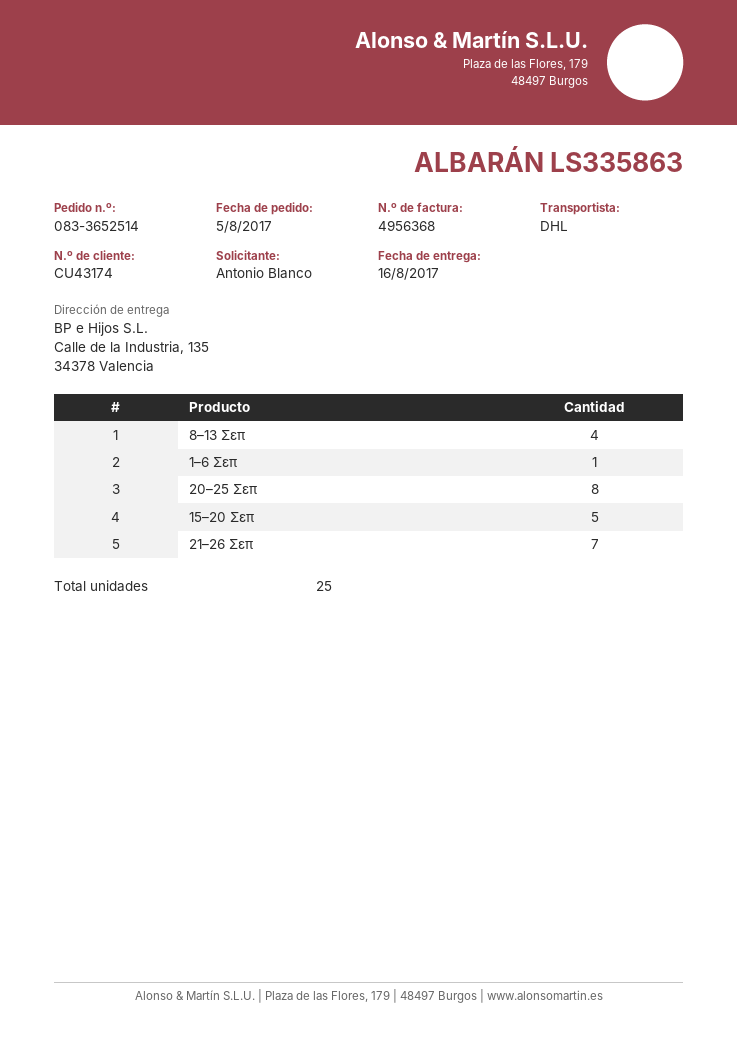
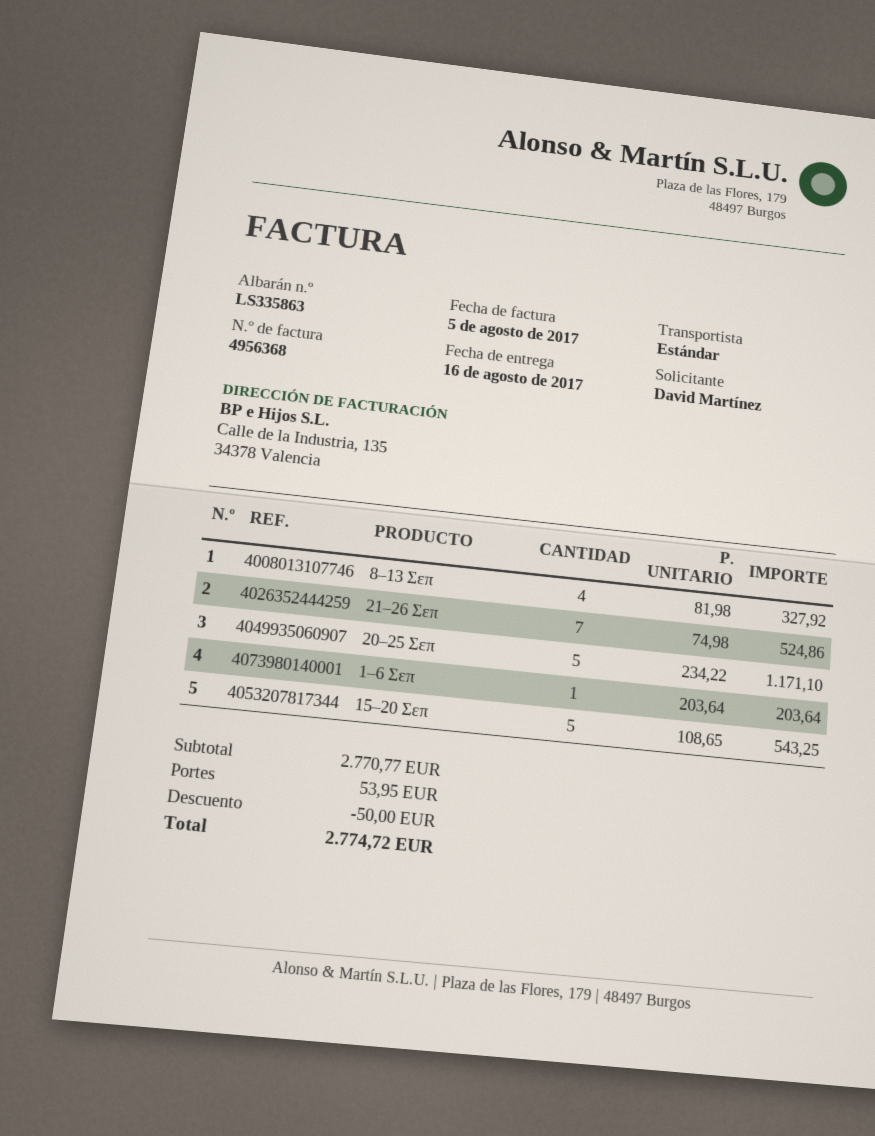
ordered by: Antonio Blanco -> David Martínez
shipping method: DHL -> standard
20–25 Σεπ: 8 -> 5

